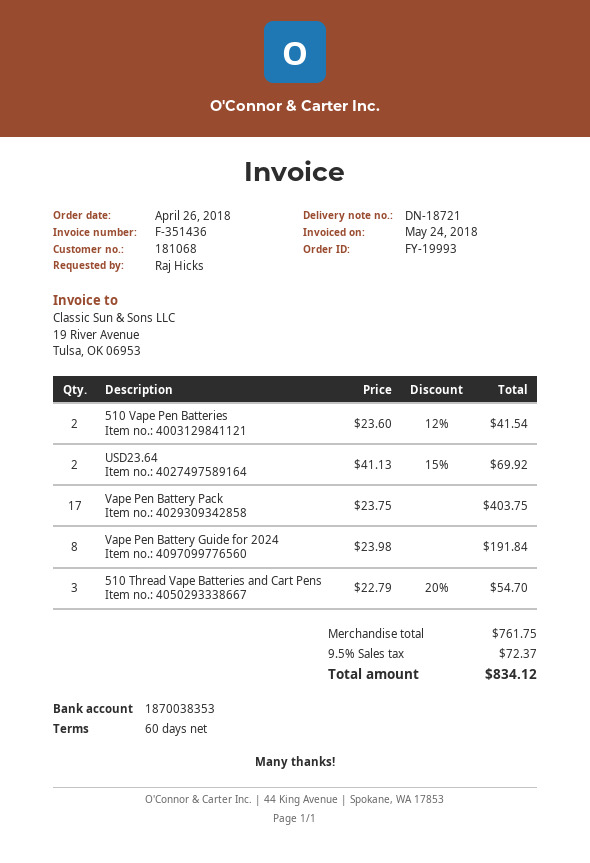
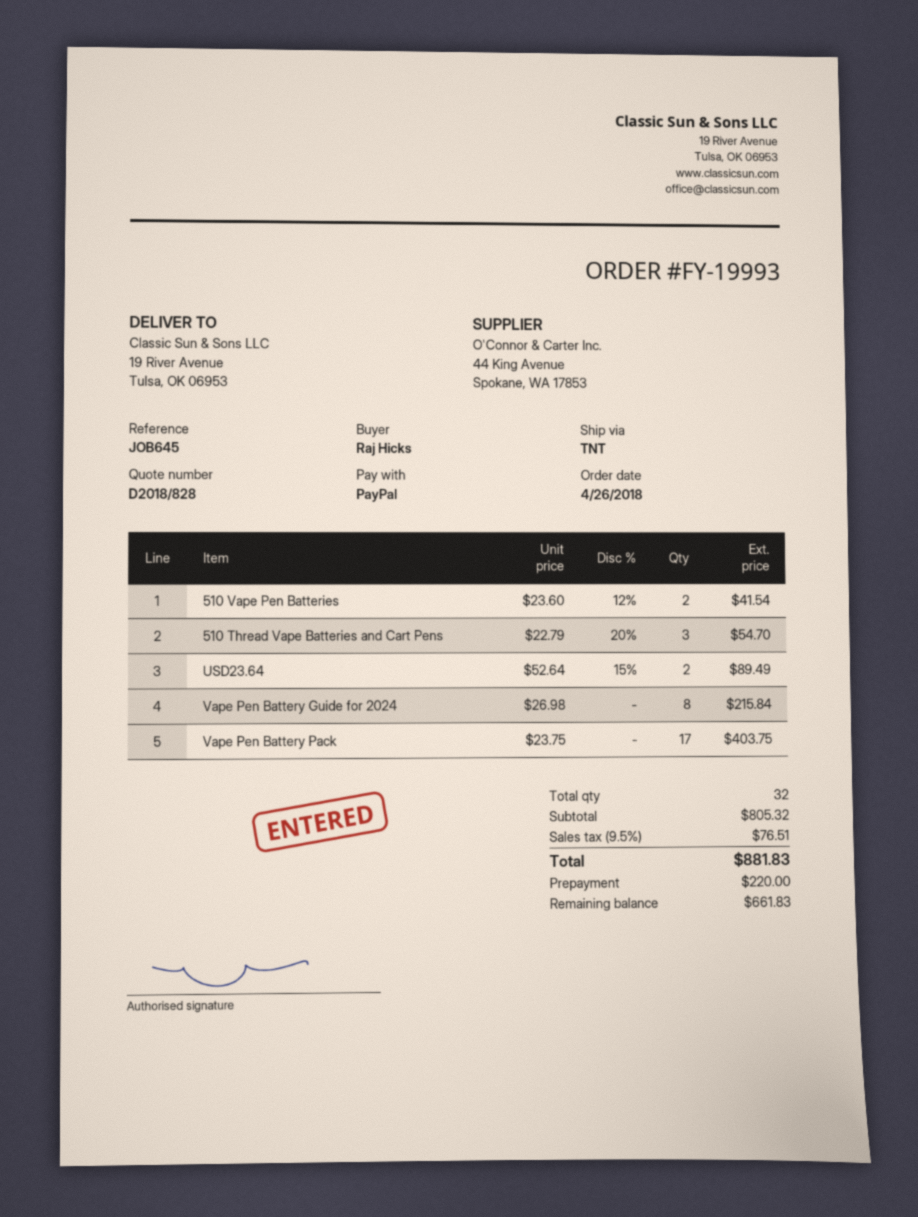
USD23.64: 2 x 41.13 - 15% = 69.92 -> 2 x 52.64 - 15% = 89.49
Vape Pen Battery Guide for 2024: 8 x 23.98 = 191.84 -> 8 x 26.98 = 215.84
subtotal: 761.75 -> 805.32
tax: 9.5% = 72.37 -> 9.5% = 76.51
total: 834.12 -> 881.83

